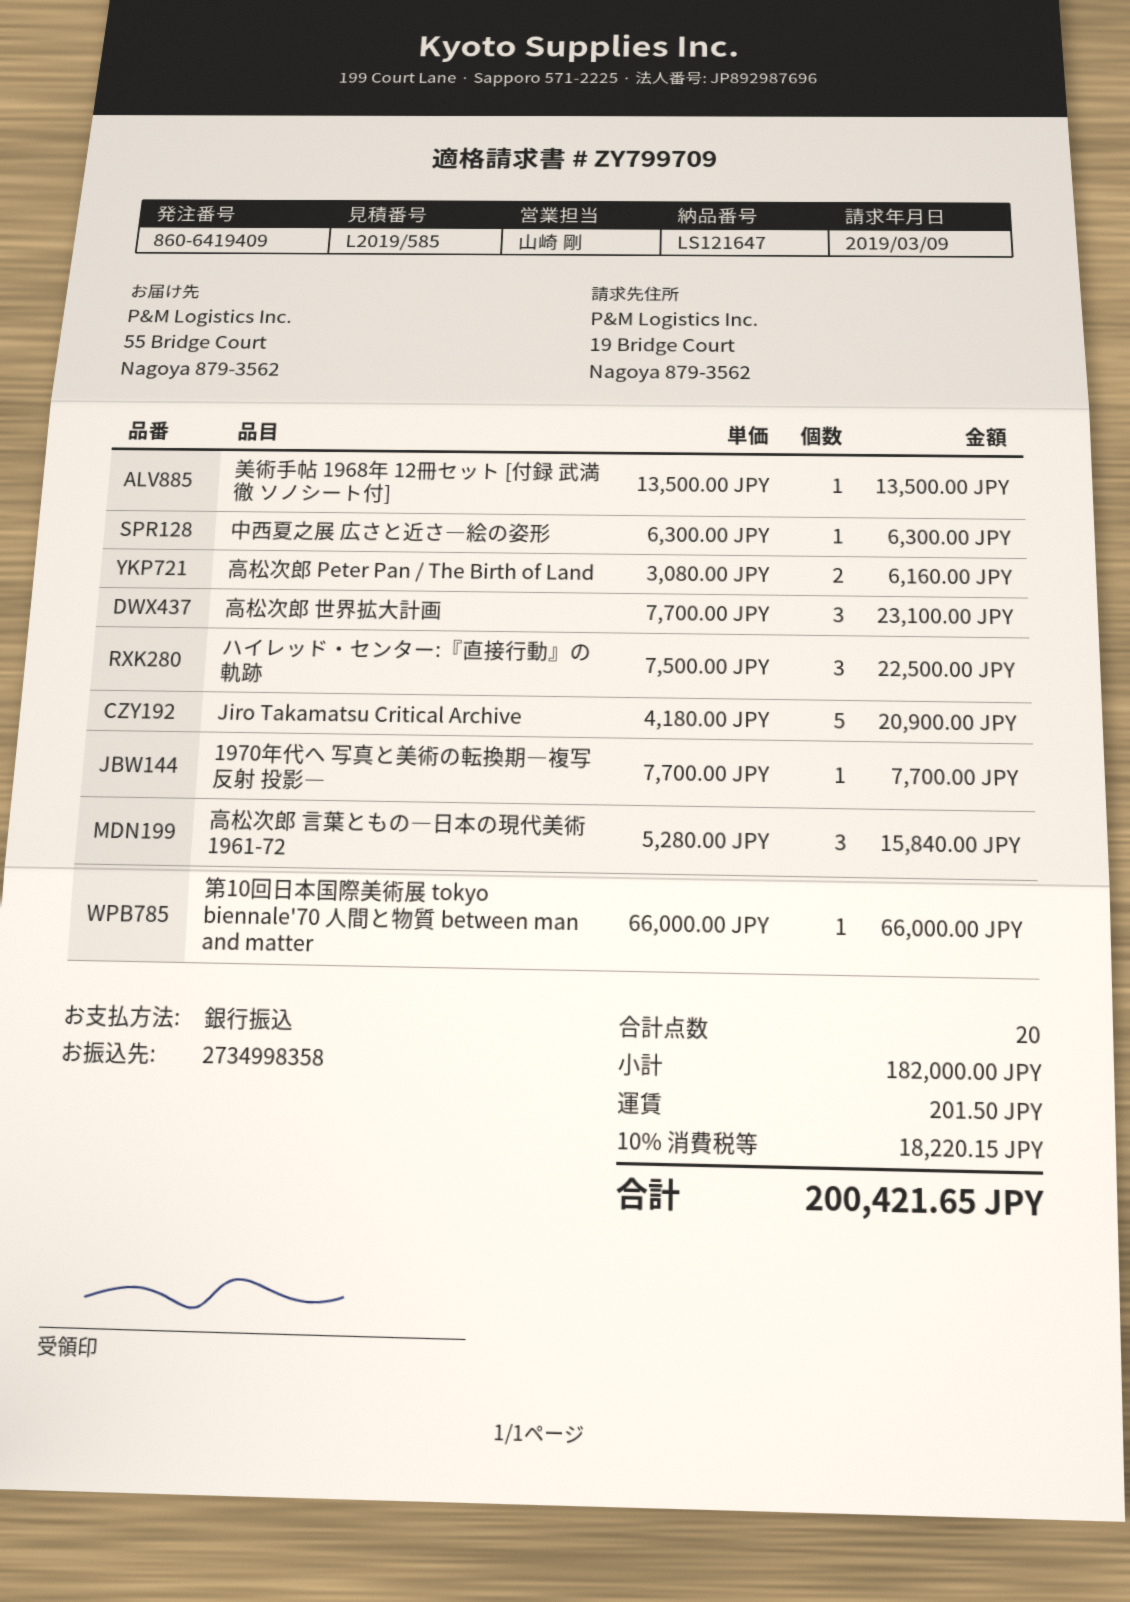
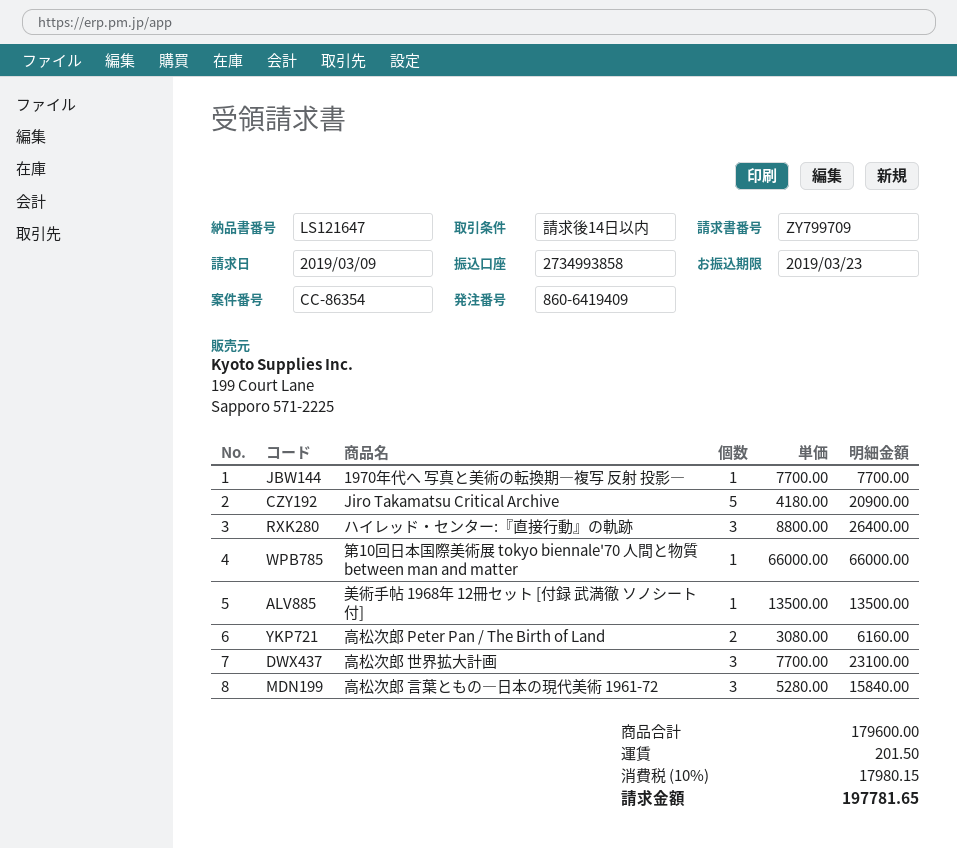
bank account: 2734998358 -> 2734993858
中西夏之展 広さと近さ―絵の姿形: 1 x 6300.00 = 6300.00 -> none
ハイレッド・センター:『直接行動』の軌跡: 3 x 7500.00 = 22500.00 -> 3 x 8800.00 = 26400.00
subtotal: 182000.00 -> 179600.00
tax: 10% = 18220.15 -> 10% = 17980.15
total: 200421.65 -> 197781.65

